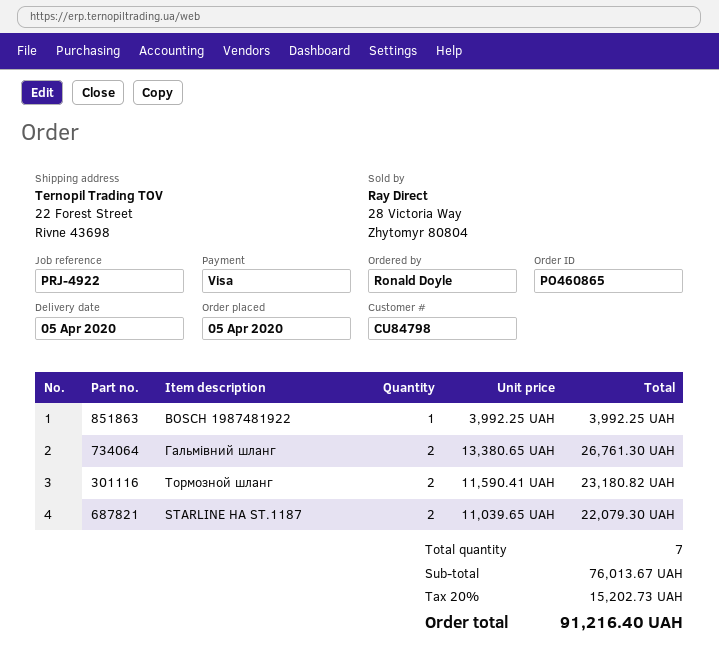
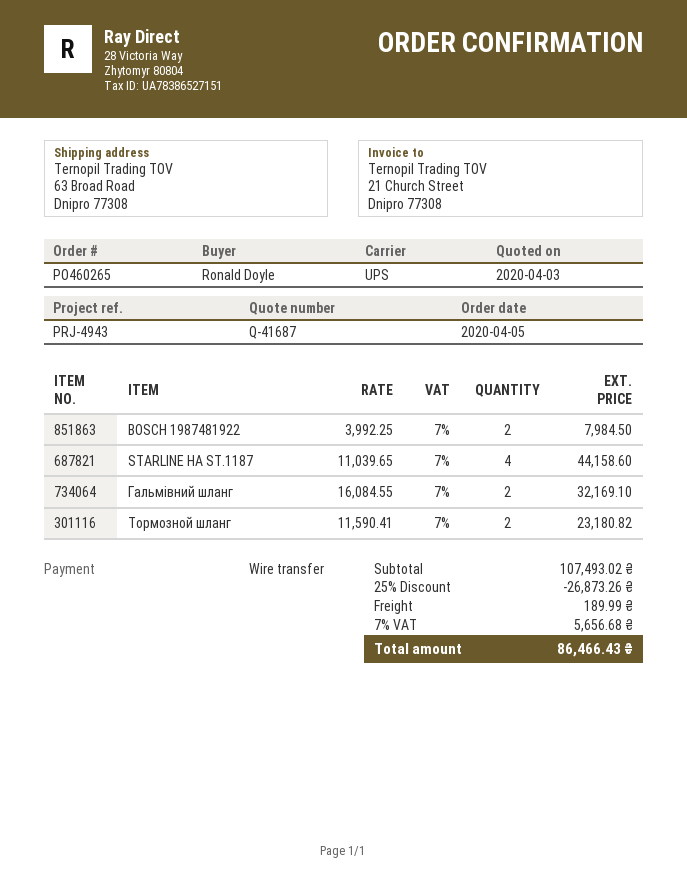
order number: PO460865 -> PO460265
reference: PRJ-4922 -> PRJ-4943
payment method: Visa -> bank transfer
ship to: 22 Forest Street, Rivne 43698 -> 63 Broad Road, Dnipro 77308
BOSCH 1987481922: 1 x 3992.25 = 3992.25 -> 2 x 3992.25 = 7984.50
Гальмівний шланг: 2 x 13380.65 = 26761.30 -> 2 x 16084.55 = 32169.10
STARLINE HA ST.1187: 2 x 11039.65 = 22079.30 -> 4 x 11039.65 = 44158.60
subtotal: 76013.67 -> 107493.02
discount: none -> 25% = 26873.26
shipping: none -> 189.99
tax: 20% = 15202.73 -> 7% = 5656.68
total: 91216.40 -> 86466.43

